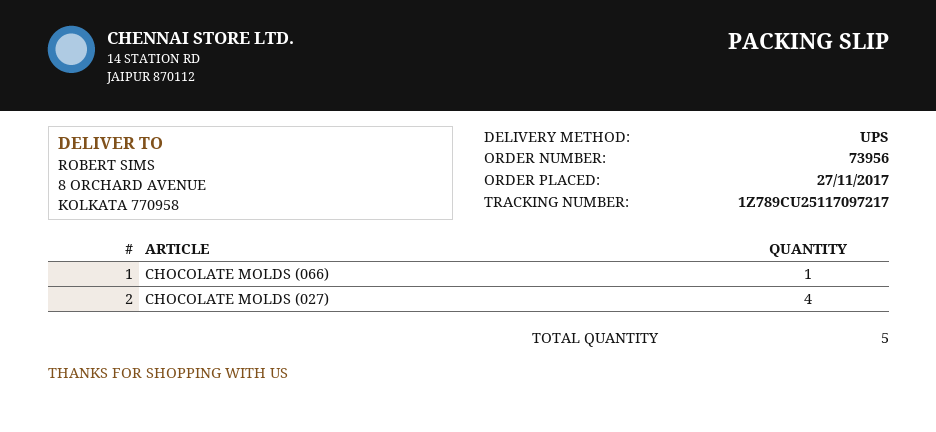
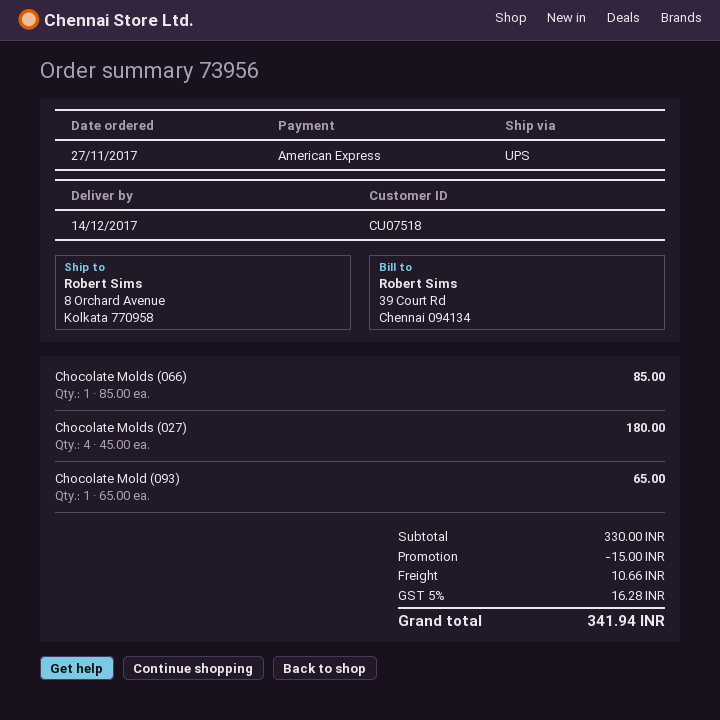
Chocolate Mold (093): none -> 1

